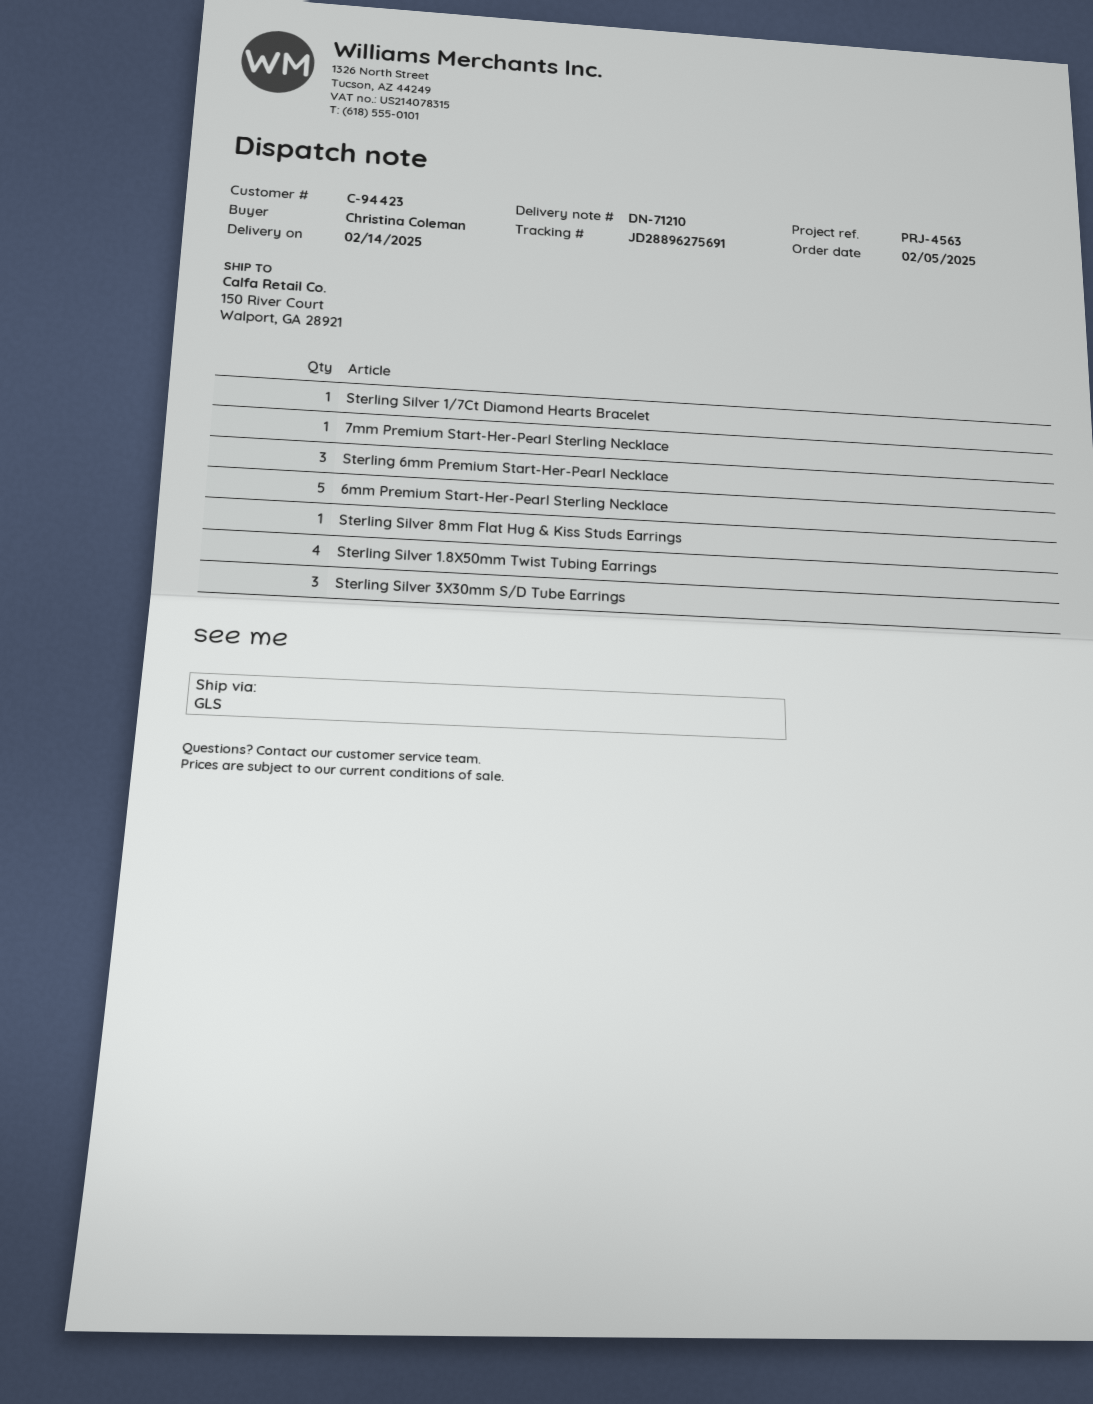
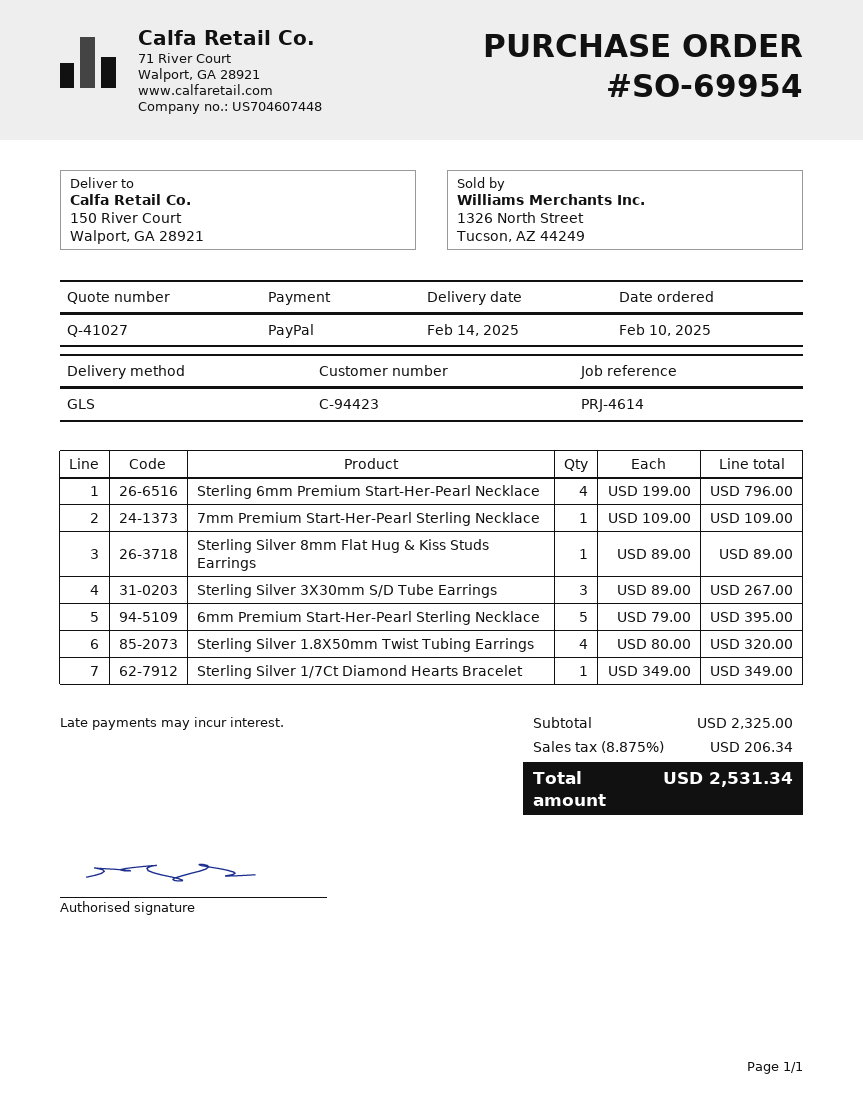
order date: 2025-02-05 -> 2025-02-10
reference: PRJ-4563 -> PRJ-4614
Sterling 6mm Premium Start-Her-Pearl Necklace: 3 -> 4

